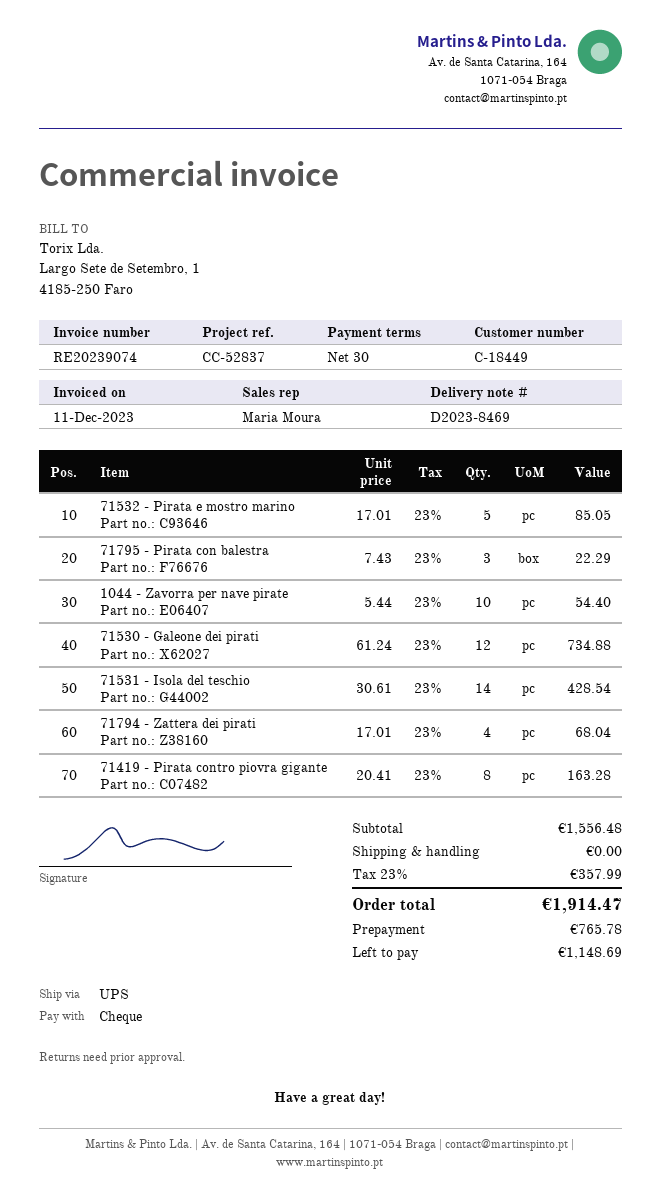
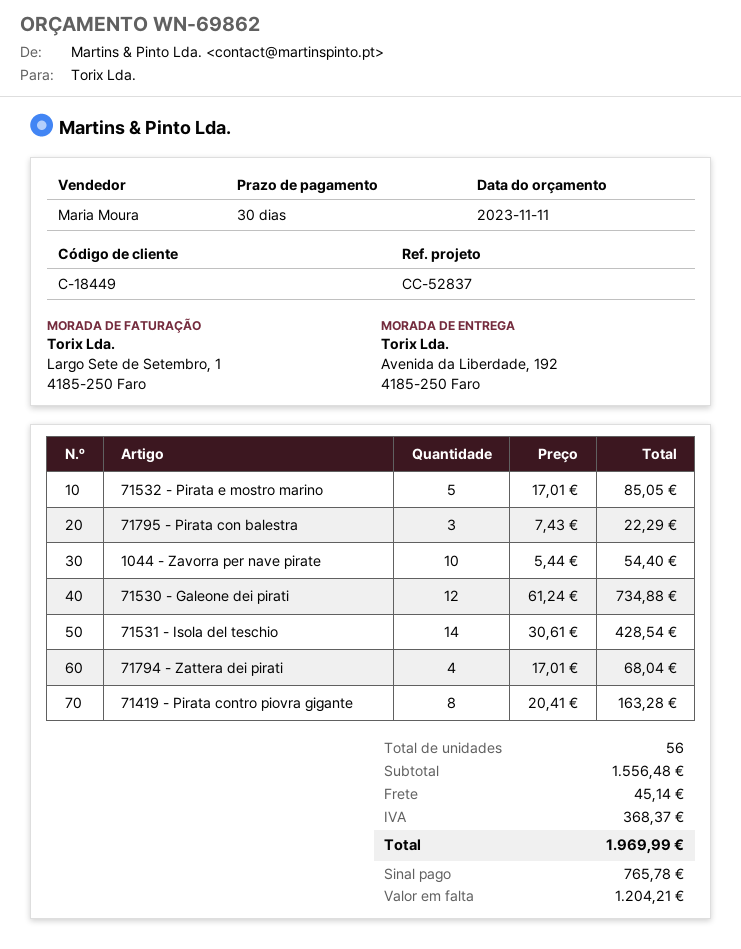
shipping: 0.00 -> 45.14
tax: 357.99 -> 368.37
total: 1914.47 -> 1969.99
balance: 1148.69 -> 1204.21

